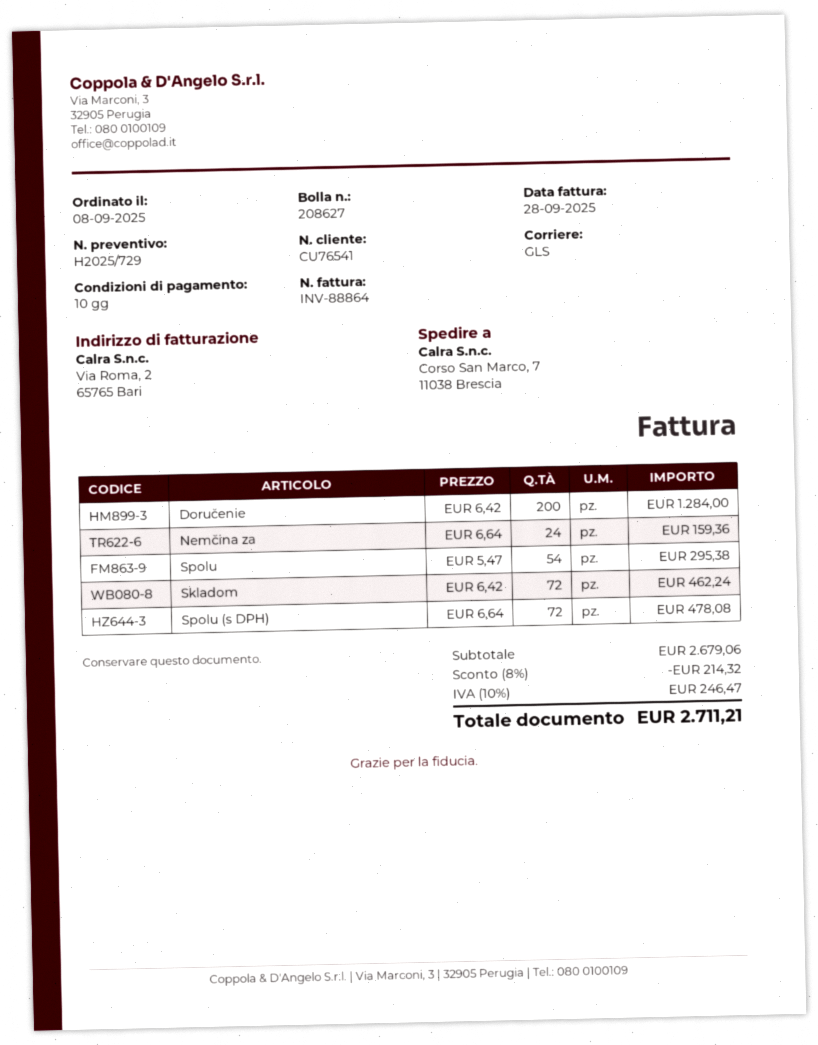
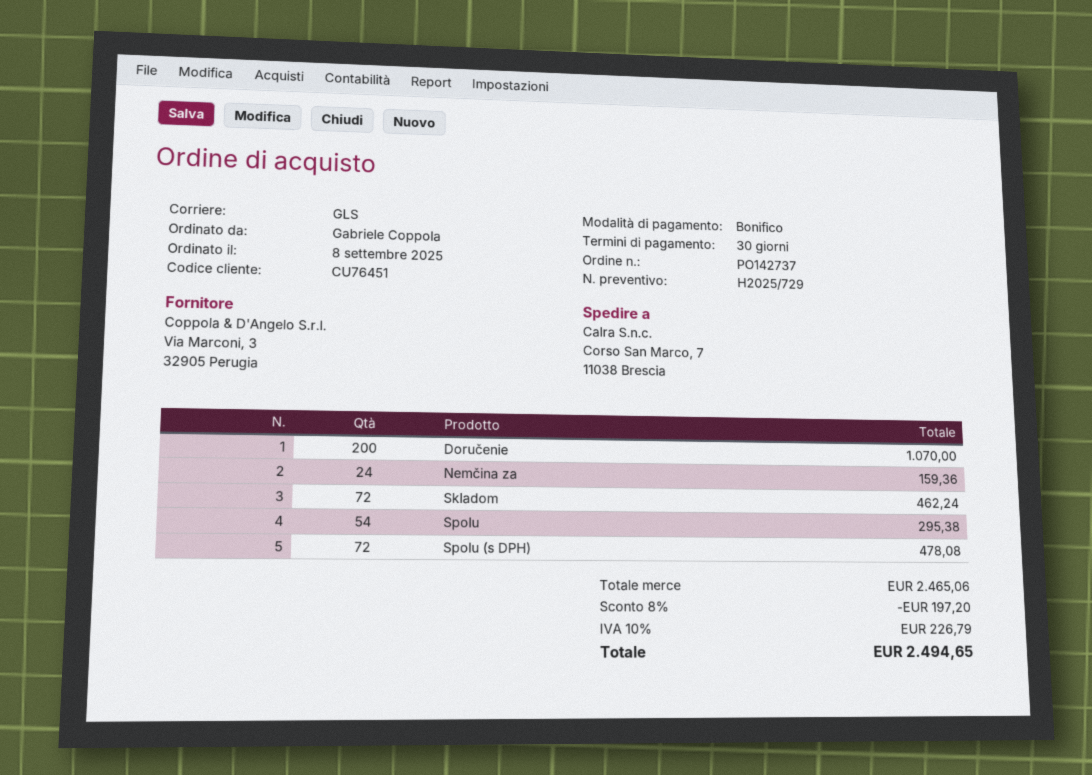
payment terms: 10 days -> 30 days
customer number: CU76541 -> CU76451
Doručenie: 200 for 1284.00 -> 200 for 1070.00
subtotal: 2679.06 -> 2465.06
discount: 8% = 214.32 -> 8% = 197.20
tax: 10% = 246.47 -> 10% = 226.79
total: 2711.21 -> 2494.65

